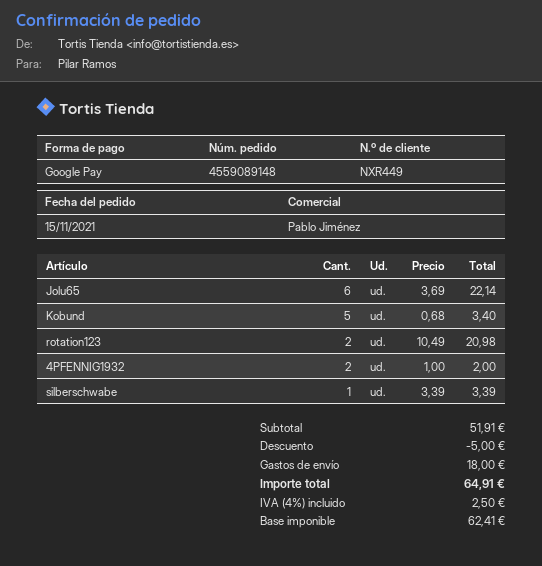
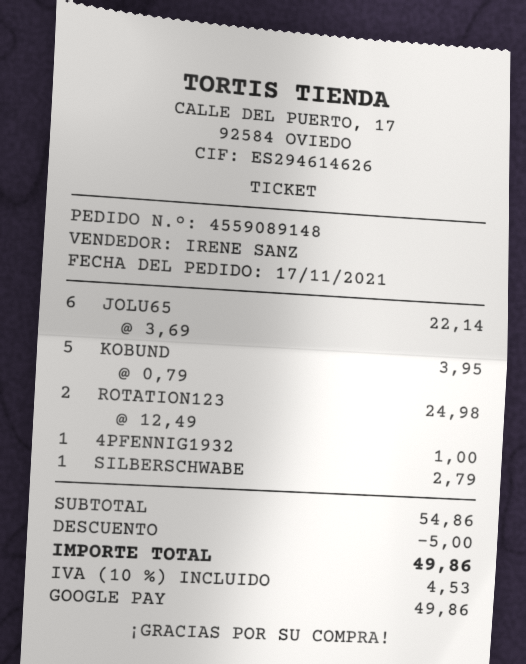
order date: 2021-11-15 -> 2021-11-17
sales rep: Pablo Jiménez -> IRENE SANZ
Kobund: 5 x 0.68 = 3.40 -> 5 x 0.79 = 3.95
rotation123: 2 x 10.49 = 20.98 -> 2 x 12.49 = 24.98
4PFENNIG1932: 2 x 1.00 = 2.00 -> 1 x 1.00 = 1.00
silberschwabe: 1 x 3.39 = 3.39 -> 1 x 2.79 = 2.79
subtotal: 51.91 -> 54.86
shipping: 18.00 -> none
tax: 4% = 2.50 -> 10% = 4.53
total: 64.91 -> 49.86

